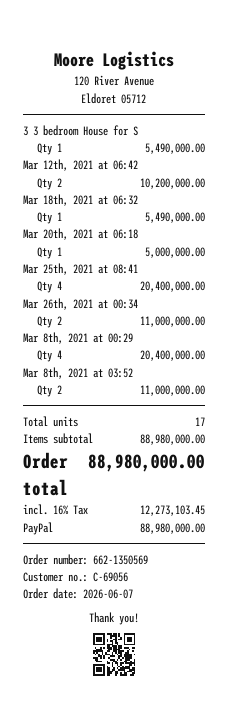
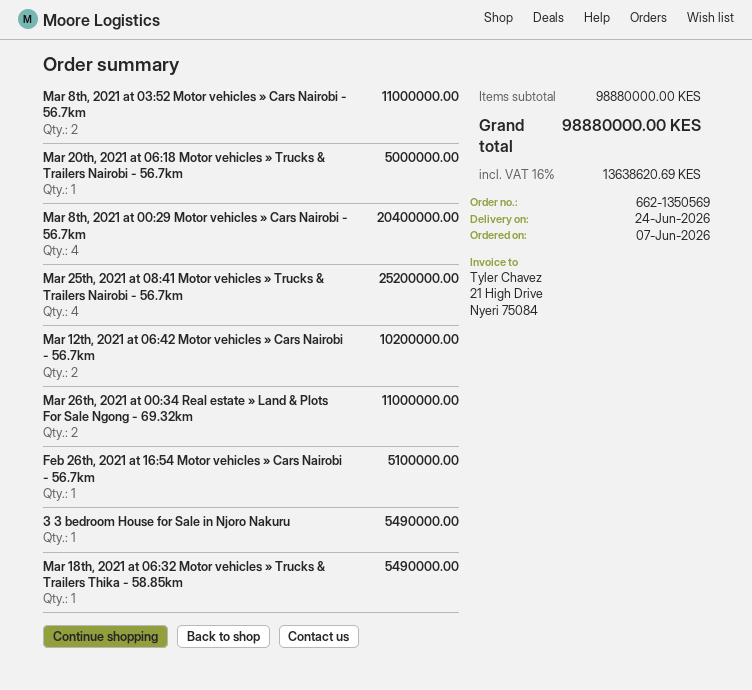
Mar 25th, 2021 at 08:41: 4 for 20400000.00 -> 4 for 25200000.00
Feb 26th, 2021 at 16:54 Motor vehicles » Cars Nairobi - 56.7km: none -> 1 for 5100000.00
subtotal: 88980000.00 -> 98880000.00
tax: 16% = 12273103.45 -> 16% = 13638620.69
total: 88980000.00 -> 98880000.00

